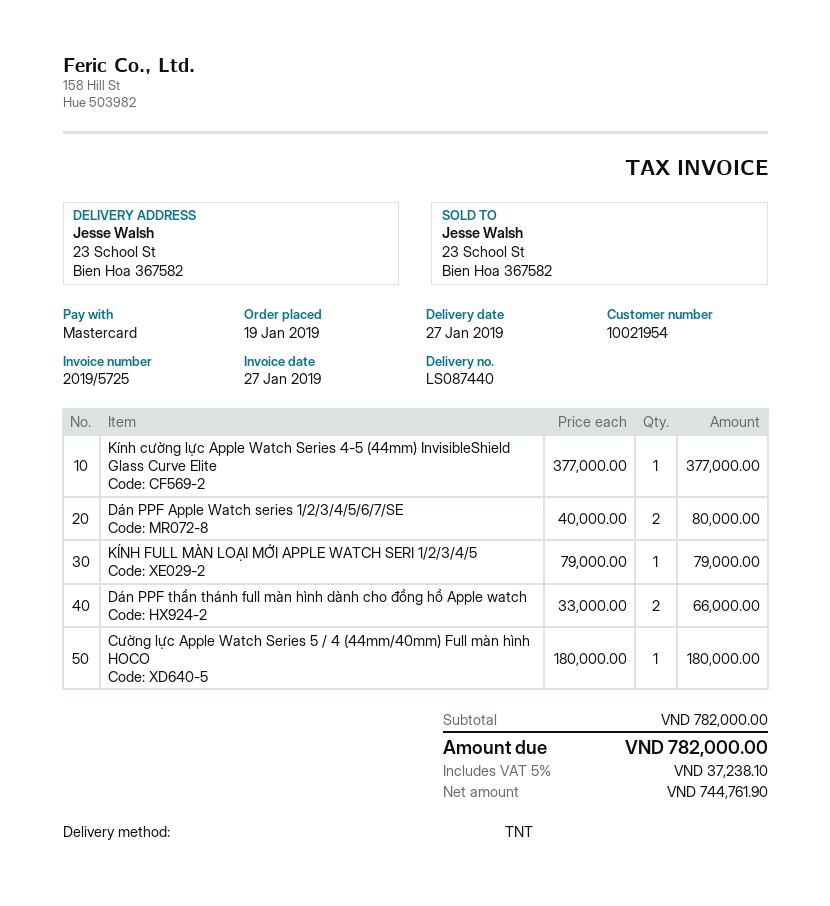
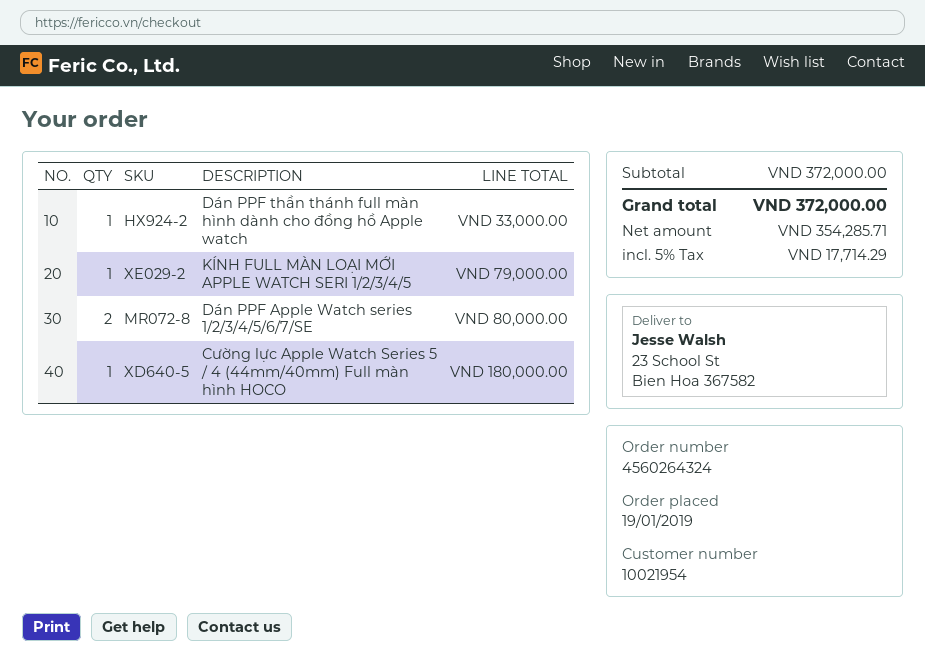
Kính cường lực Apple Watch Series 4-5 (44mm) InvisibleShield Glass Curve Elite: 1 for 377000.00 -> none
Dán PPF thần thánh full màn hình dành cho đồng hồ Apple watch: 2 for 66000.00 -> 1 for 33000.00
subtotal: 782000.00 -> 372000.00
net: 744761.90 -> 354285.71
tax: 5% = 37238.10 -> 5% = 17714.29
total: 782000.00 -> 372000.00

